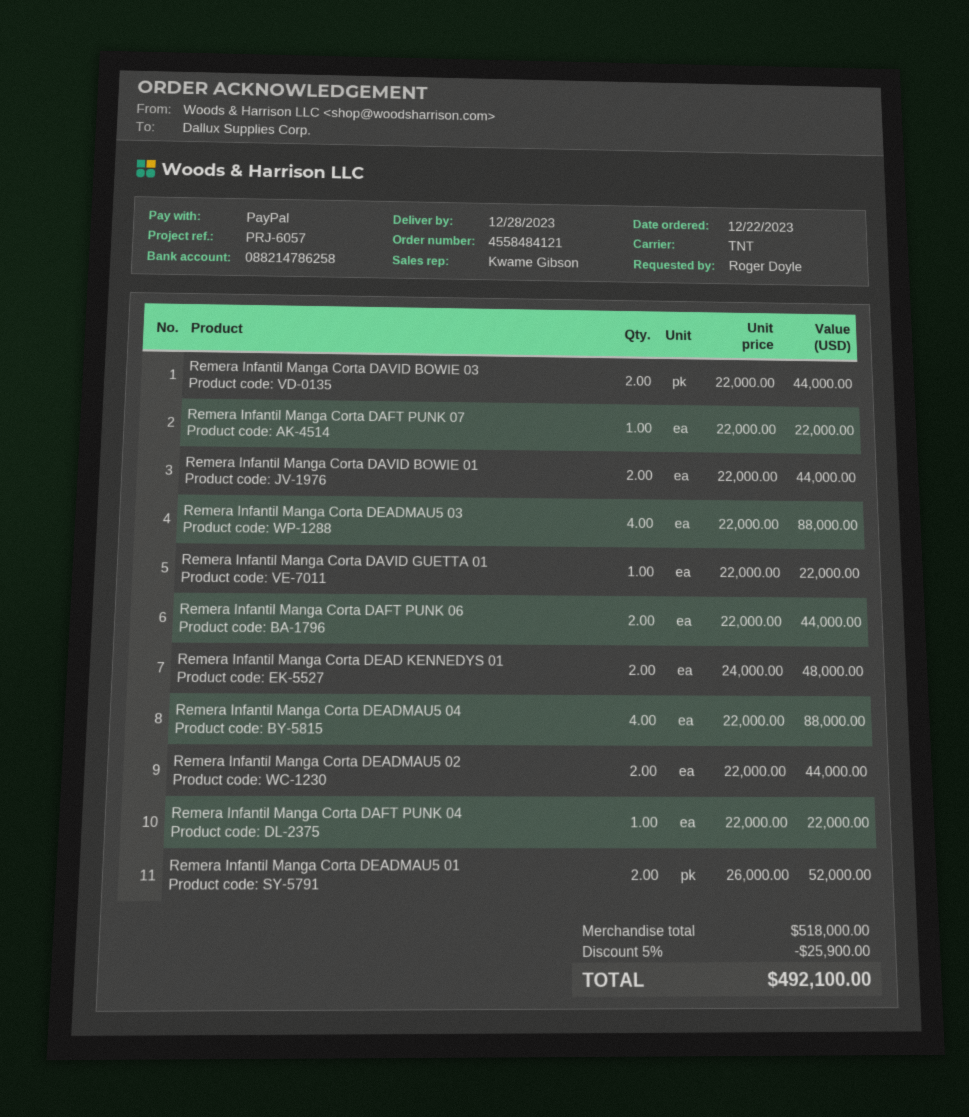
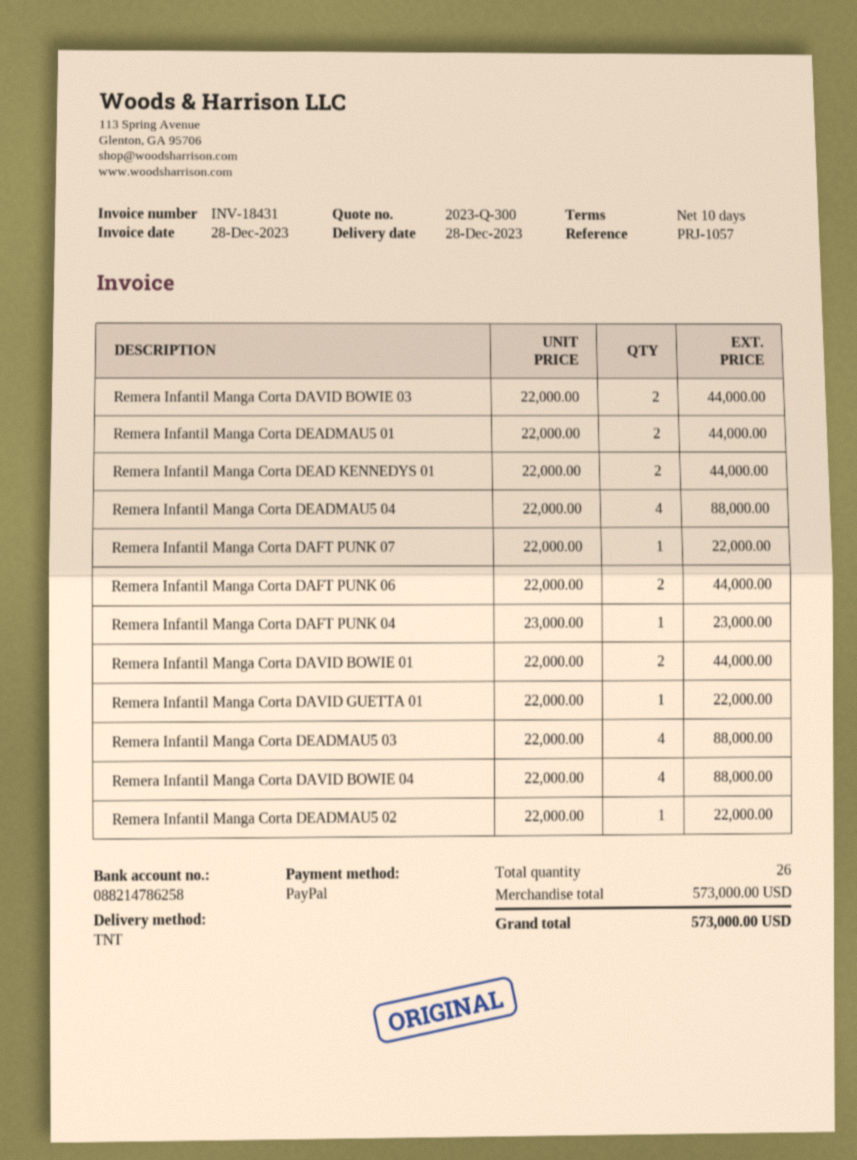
reference: PRJ-6057 -> PRJ-1057
Remera Infantil Manga Corta DEAD KENNEDYS 01: 2 x 24000.00 = 48000.00 -> 2 x 22000.00 = 44000.00
Remera Infantil Manga Corta DEADMAU5 02: 2 x 22000.00 = 44000.00 -> 1 x 22000.00 = 22000.00
Remera Infantil Manga Corta DAFT PUNK 04: 1 x 22000.00 = 22000.00 -> 1 x 23000.00 = 23000.00
Remera Infantil Manga Corta DEADMAU5 01: 2 x 26000.00 = 52000.00 -> 2 x 22000.00 = 44000.00
Remera Infantil Manga Corta DAVID BOWIE 04: none -> 4 x 22000.00 = 88000.00
subtotal: 518000.00 -> 573000.00
discount: 5% = 25900.00 -> none
total: 492100.00 -> 573000.00

